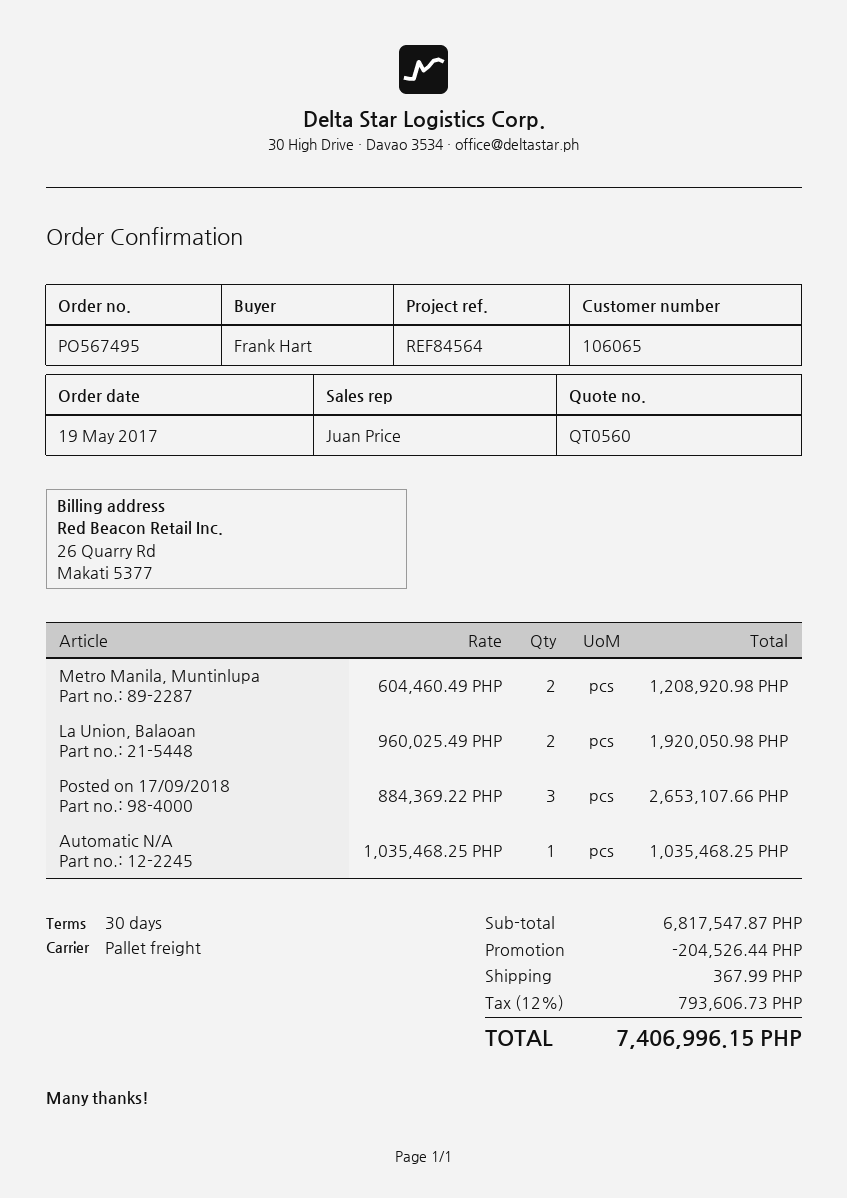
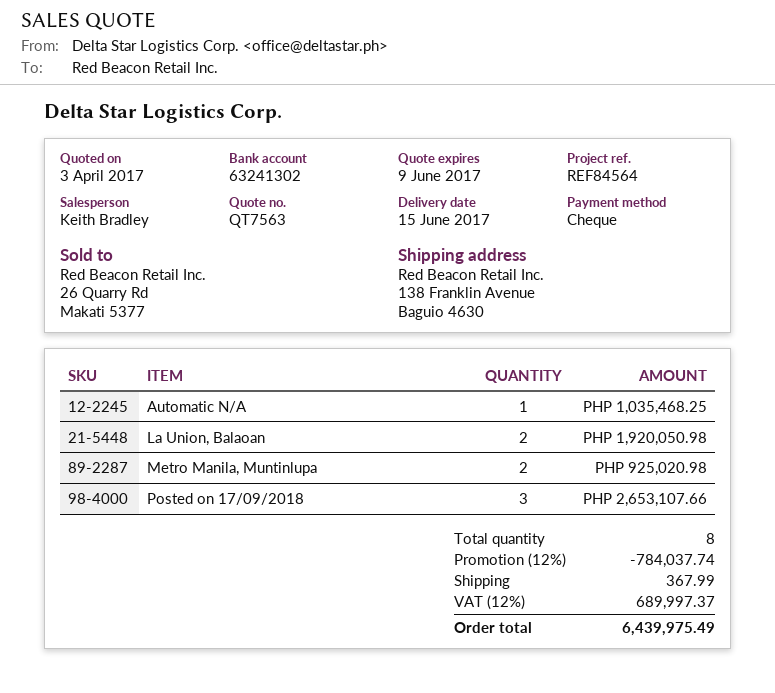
quote number: QT0560 -> QT7563
sales rep: Juan Price -> Keith Bradley
Metro Manila, Muntinlupa: 2 for 1208920.98 -> 2 for 925020.98
discount: 204526.44 -> 784037.74
tax: 12% = 793606.73 -> 12% = 689997.37
total: 7406996.15 -> 6439975.49

